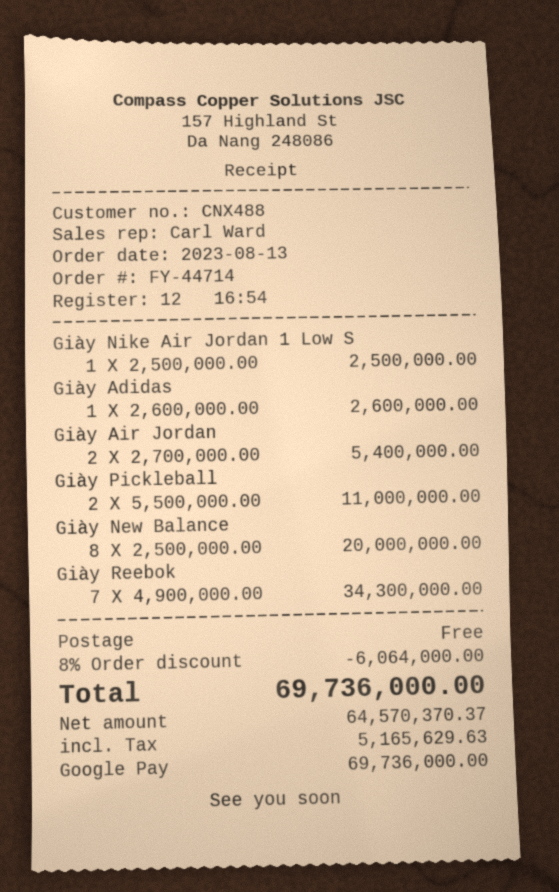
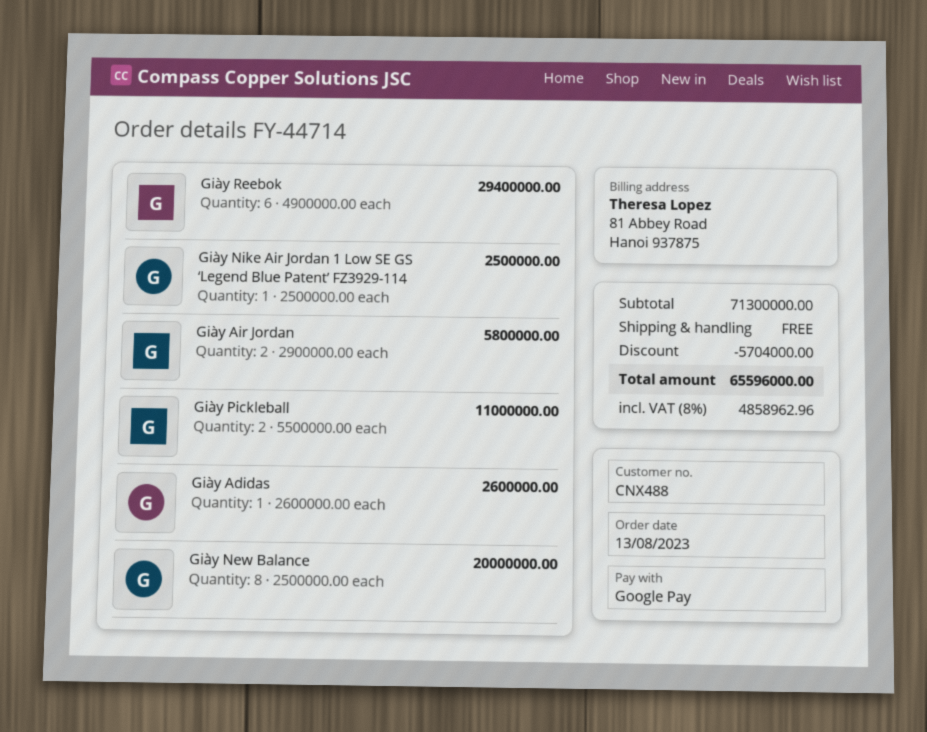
Giày Air Jordan: 2 x 2700000.00 = 5400000.00 -> 2 x 2900000.00 = 5800000.00
Giày Reebok: 7 x 4900000.00 = 34300000.00 -> 6 x 4900000.00 = 29400000.00
discount: 6064000.00 -> 5704000.00
tax: 5165629.63 -> 4858962.96
total: 69736000.00 -> 65596000.00

